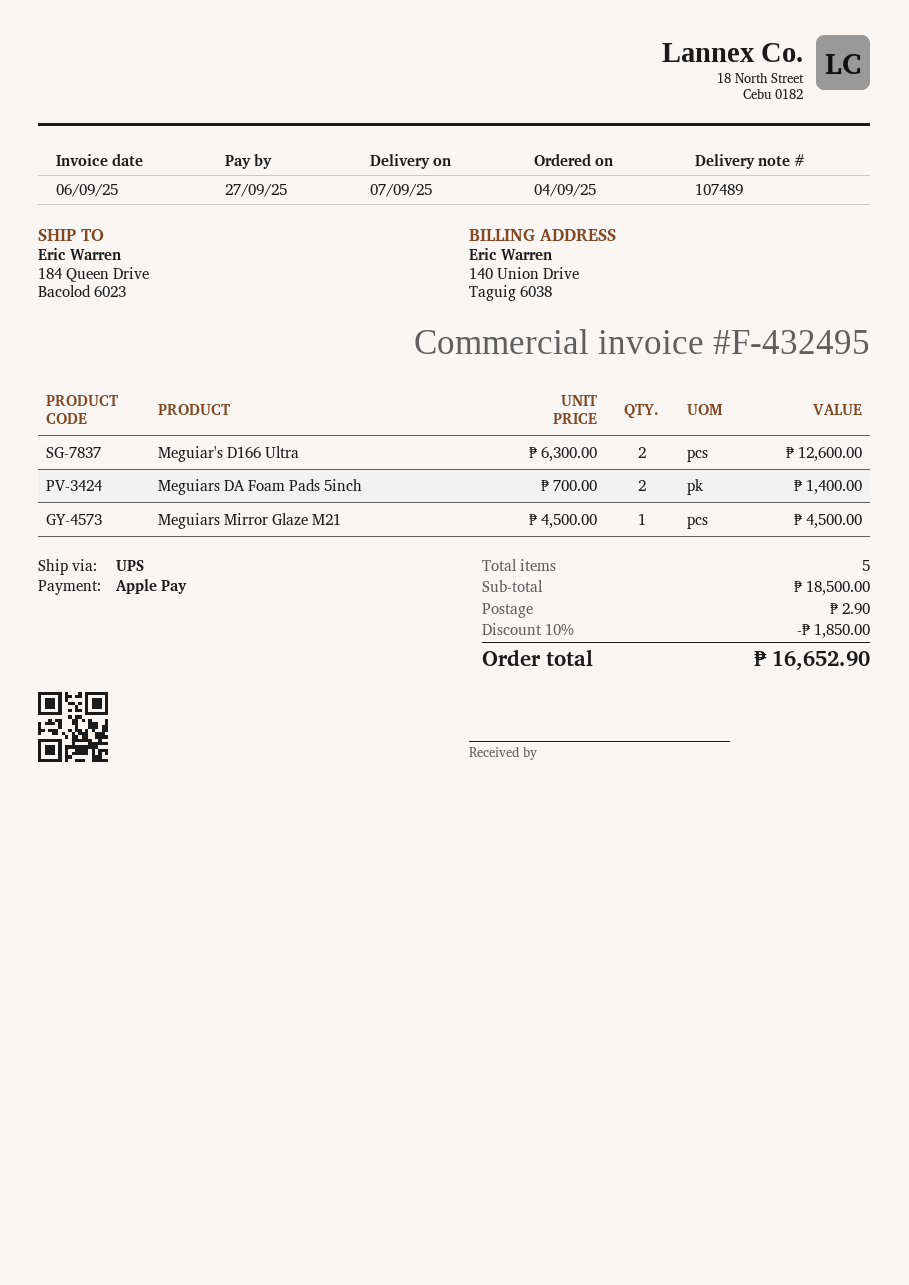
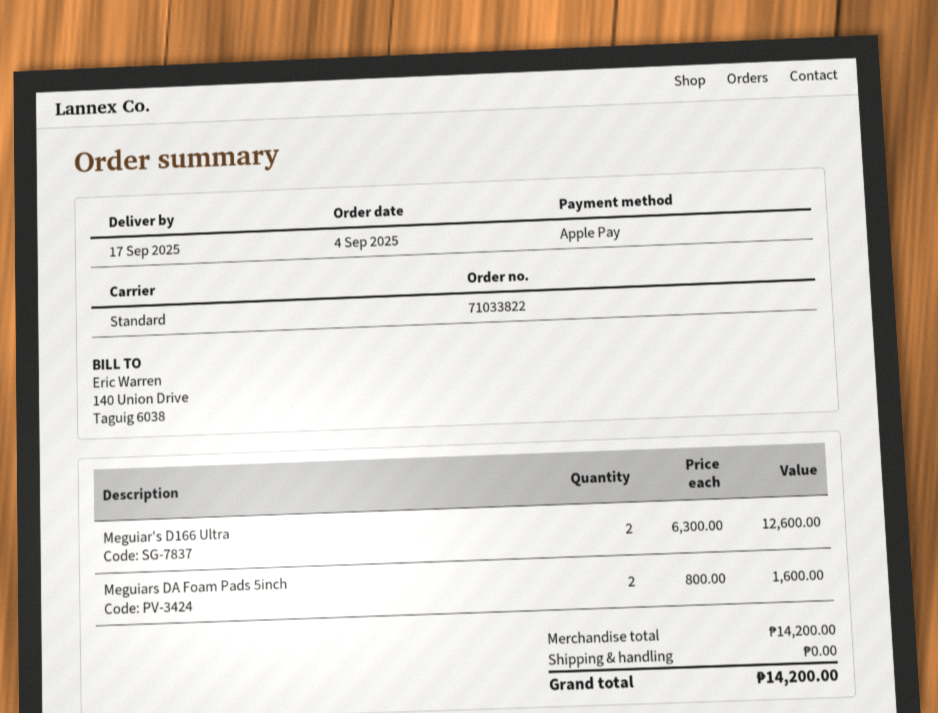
delivery date: 2025-09-07 -> 2025-09-17
shipping method: UPS -> standard
Meguiars DA Foam Pads 5inch: 2 x 700.00 = 1400.00 -> 2 x 800.00 = 1600.00
Meguiars Mirror Glaze M21: 1 x 4500.00 = 4500.00 -> none
subtotal: 18500.00 -> 14200.00
discount: 10% = 1850.00 -> none
shipping: 2.90 -> 0.00
total: 16652.90 -> 14200.00

